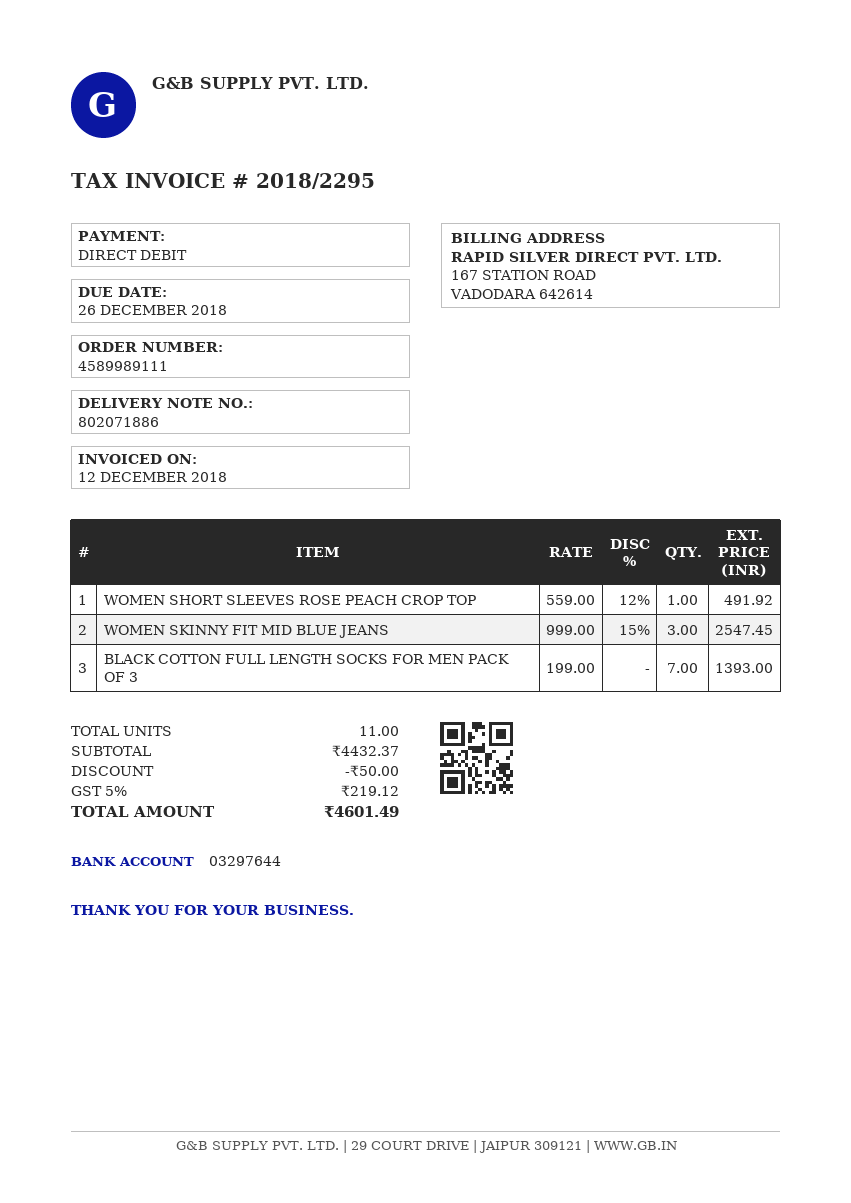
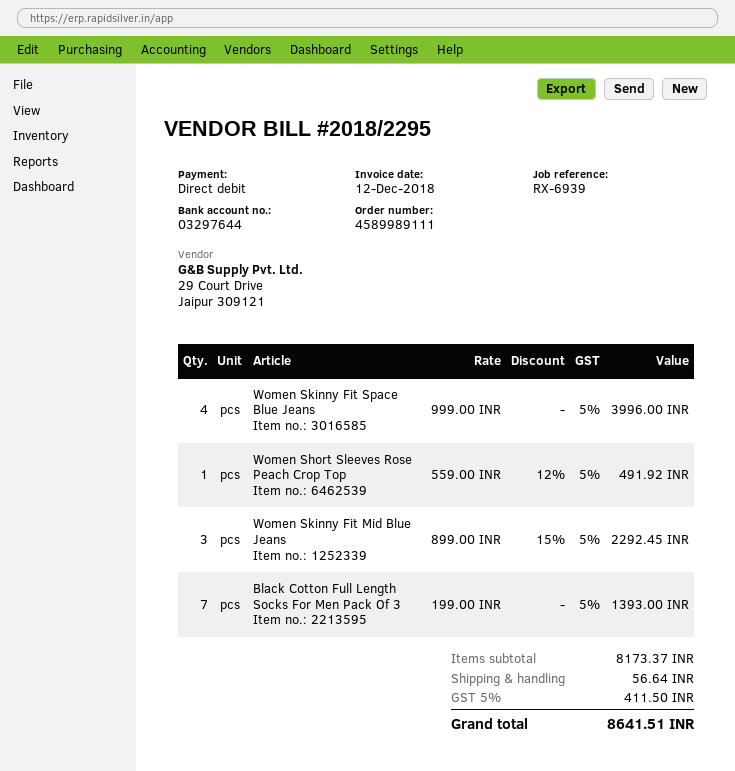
WOMEN SKINNY FIT MID BLUE JEANS: 3 x 999.00 - 15% = 2547.45 -> 3 x 899.00 - 15% = 2292.45
Women Skinny Fit Space Blue Jeans: none -> 4 x 999.00 = 3996.00
subtotal: 4432.37 -> 8173.37
discount: 50.00 -> none
shipping: none -> 56.64
tax: 5% = 219.12 -> 5% = 411.50
total: 4601.49 -> 8641.51

